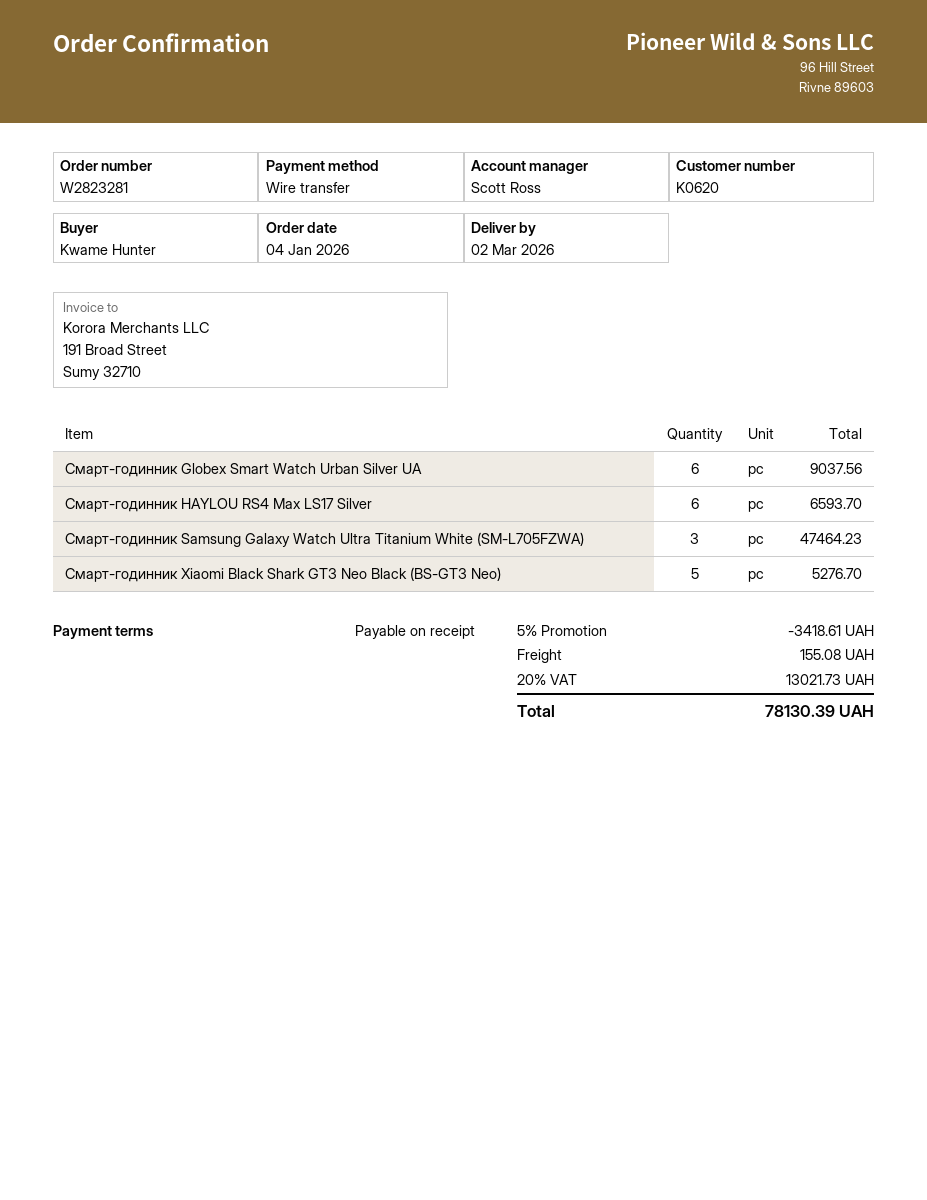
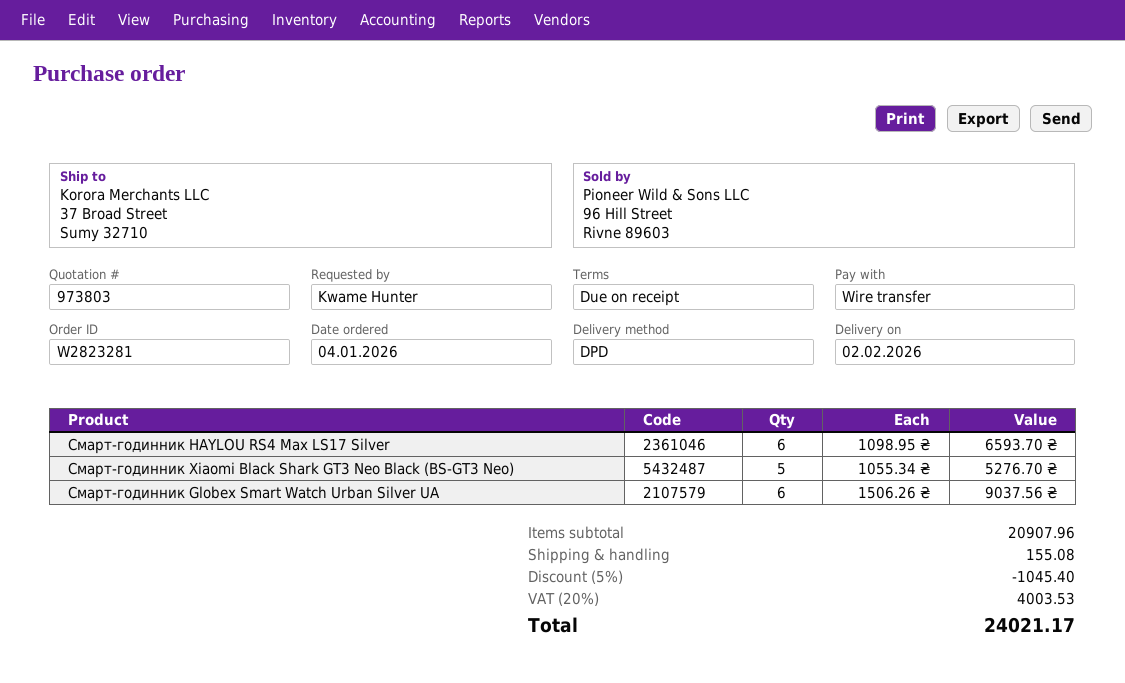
delivery date: 2026-03-02 -> 2026-02-02
Смарт-годинник Samsung Galaxy Watch Ultra Titanium White (SM-L705FZWA): 3 for 47464.23 -> none
discount: 5% = 3418.61 -> 5% = 1045.40
tax: 20% = 13021.73 -> 20% = 4003.53
total: 78130.39 -> 24021.17

